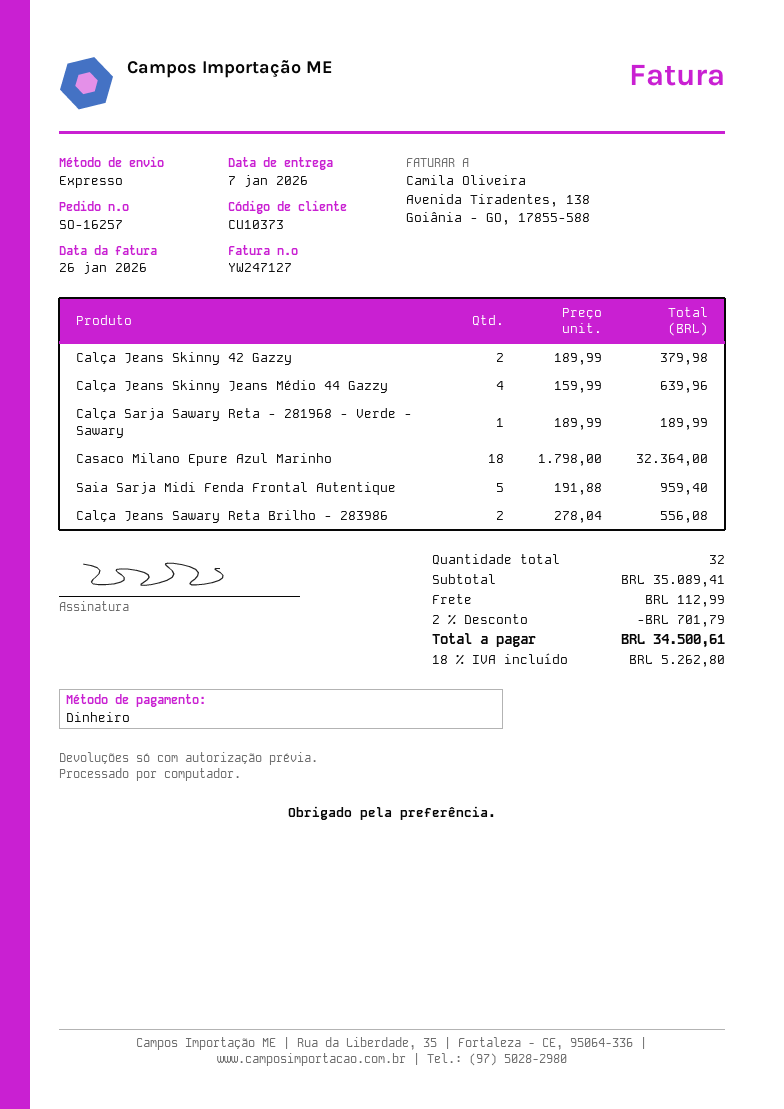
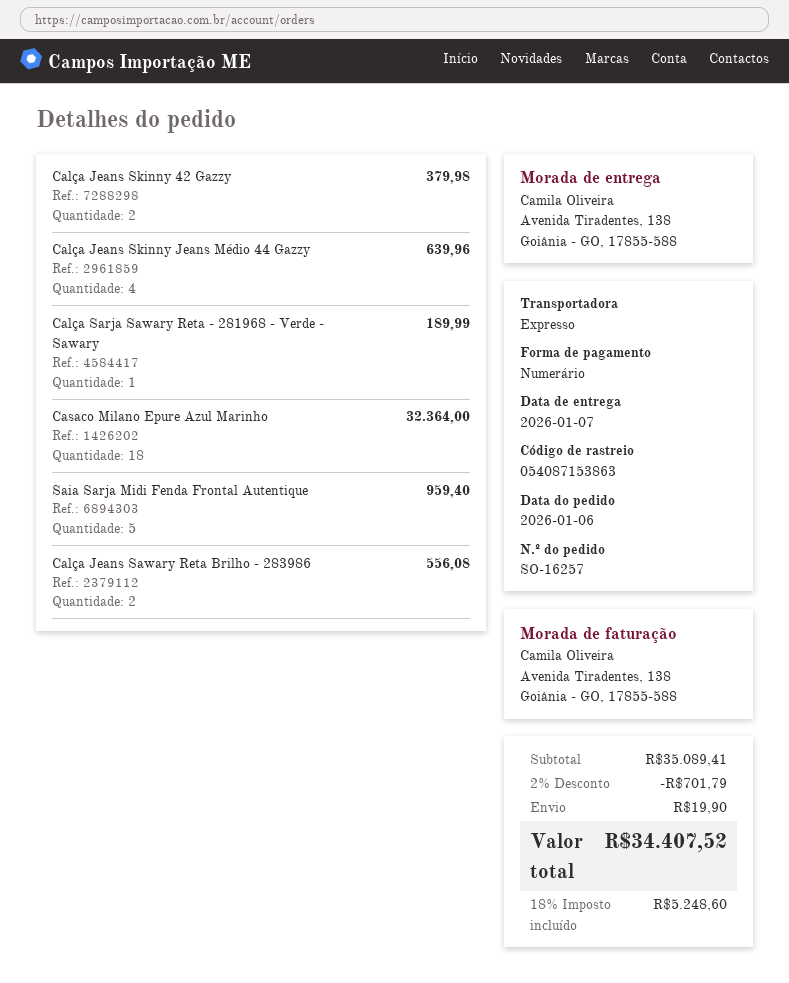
shipping: 112.99 -> 19.90
tax: 18% = 5262.80 -> 18% = 5248.60
total: 34500.61 -> 34407.52

